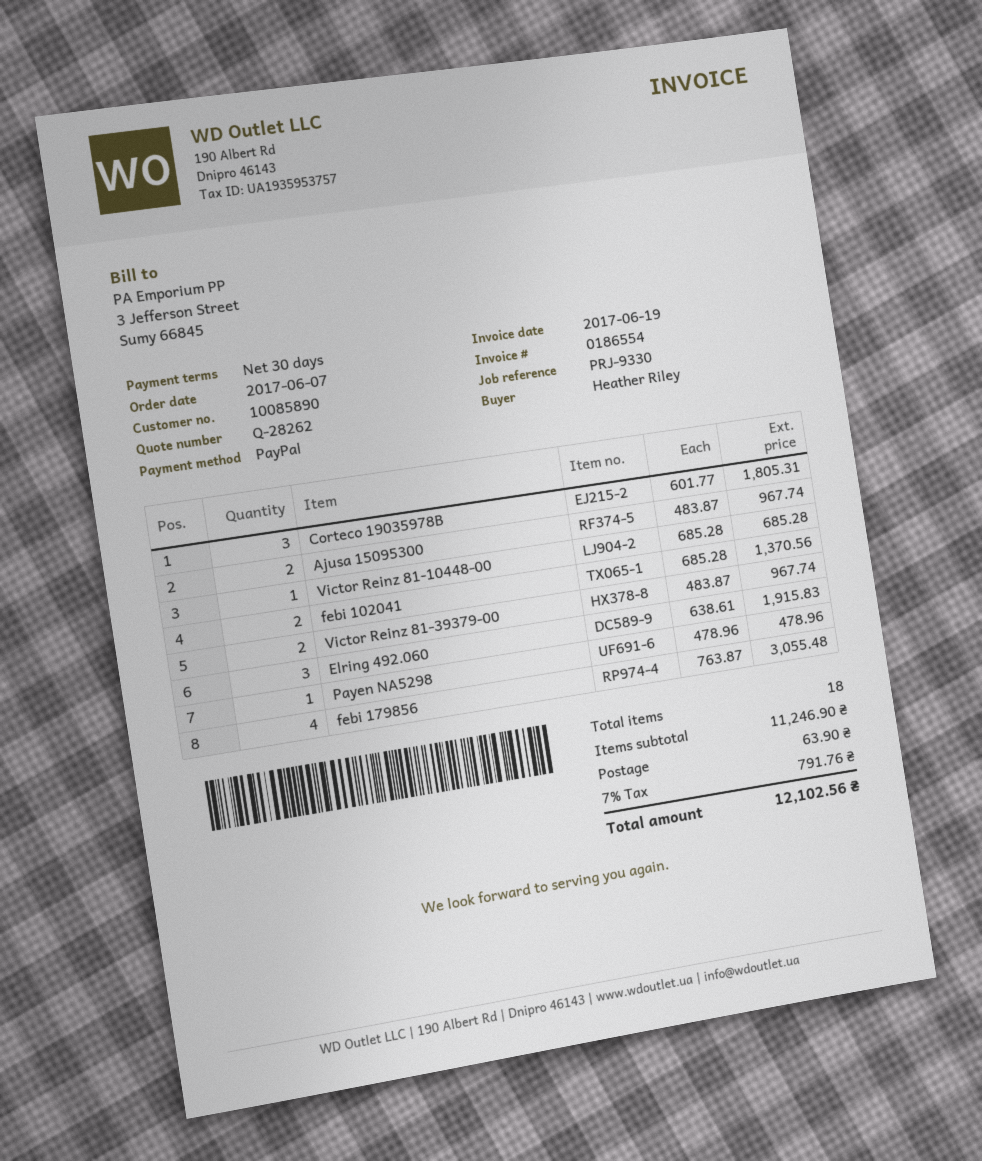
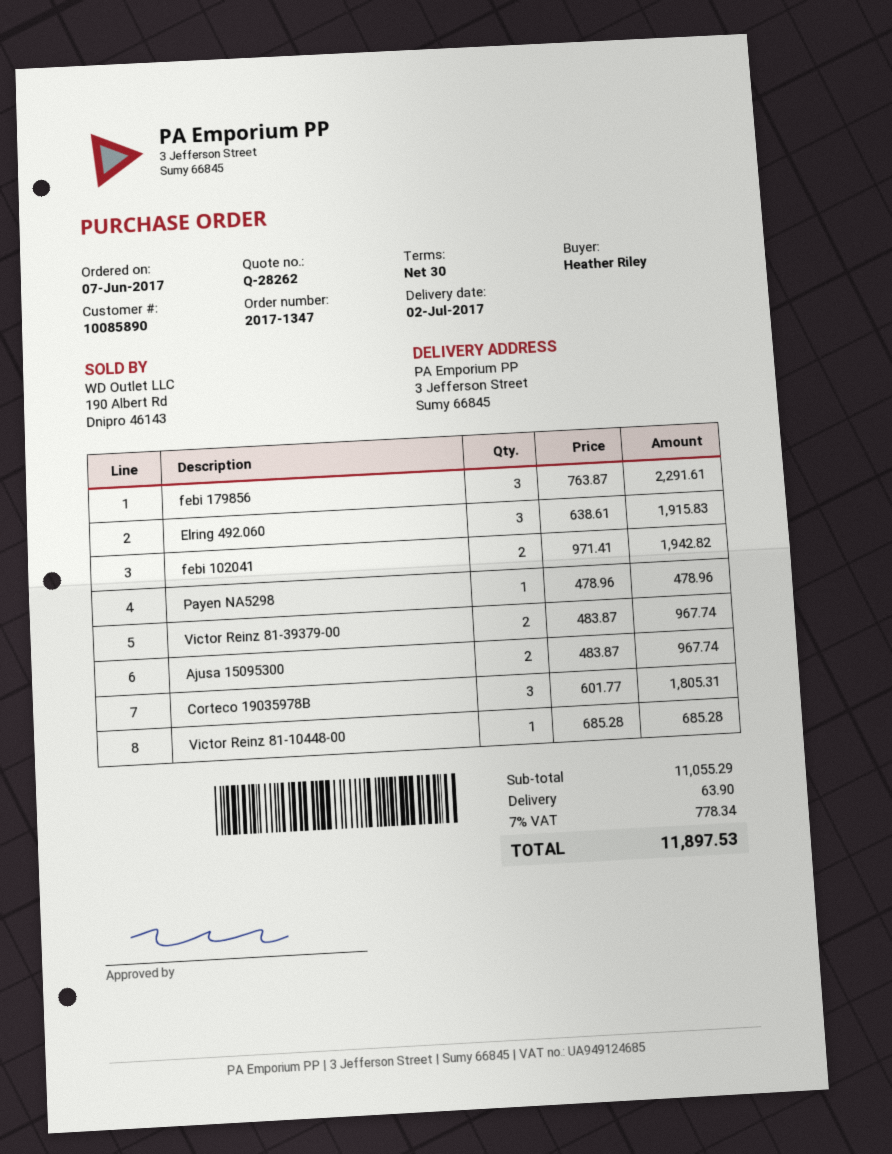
febi 102041: 2 x 685.28 = 1370.56 -> 2 x 971.41 = 1942.82
febi 179856: 4 x 763.87 = 3055.48 -> 3 x 763.87 = 2291.61
subtotal: 11246.90 -> 11055.29
tax: 7% = 791.76 -> 7% = 778.34
total: 12102.56 -> 11897.53

